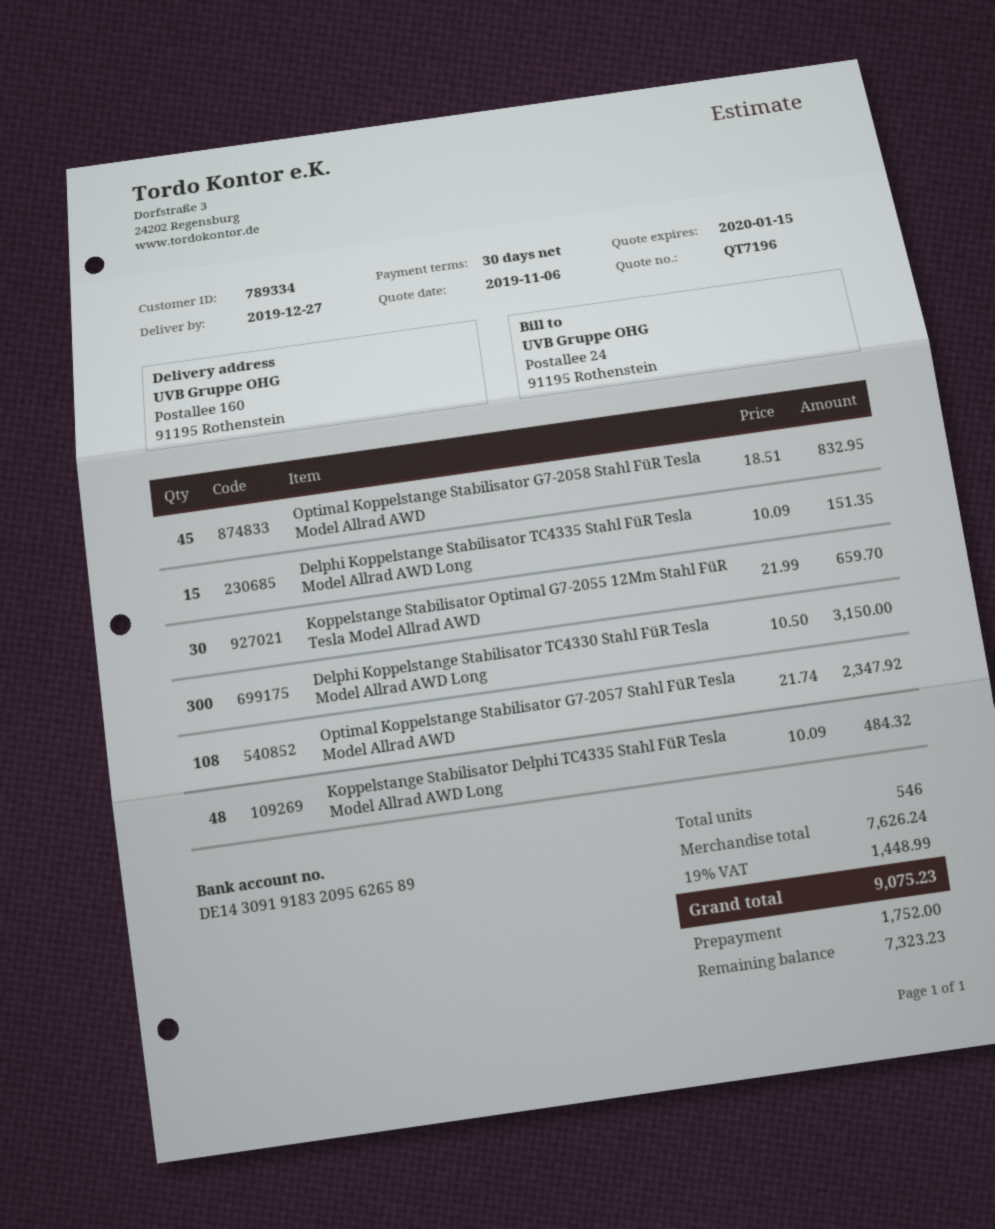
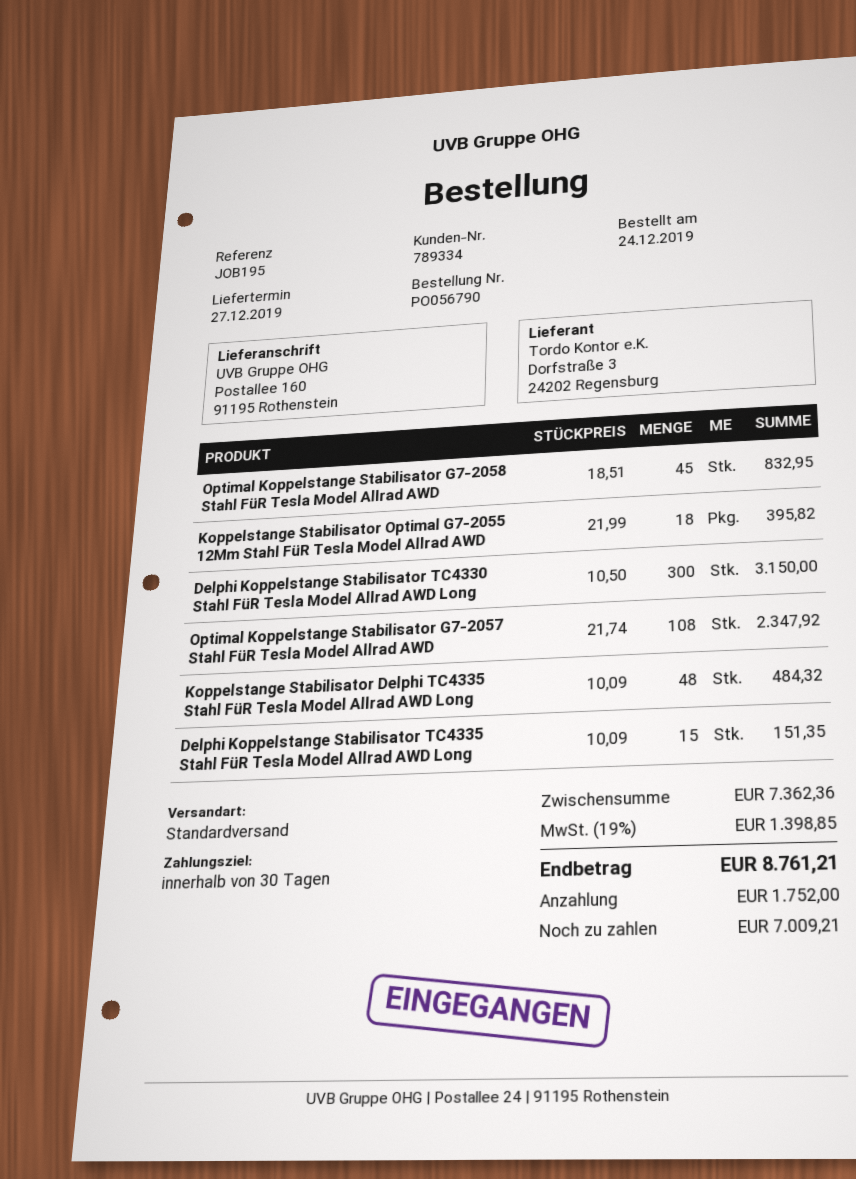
Koppelstange Stabilisator Optimal G7-2055 12Mm Stahl FüR Tesla Model Allrad AWD: 30 x 21.99 = 659.70 -> 18 x 21.99 = 395.82
subtotal: 7626.24 -> 7362.36
tax: 19% = 1448.99 -> 19% = 1398.85
total: 9075.23 -> 8761.21
balance: 7323.23 -> 7009.21

